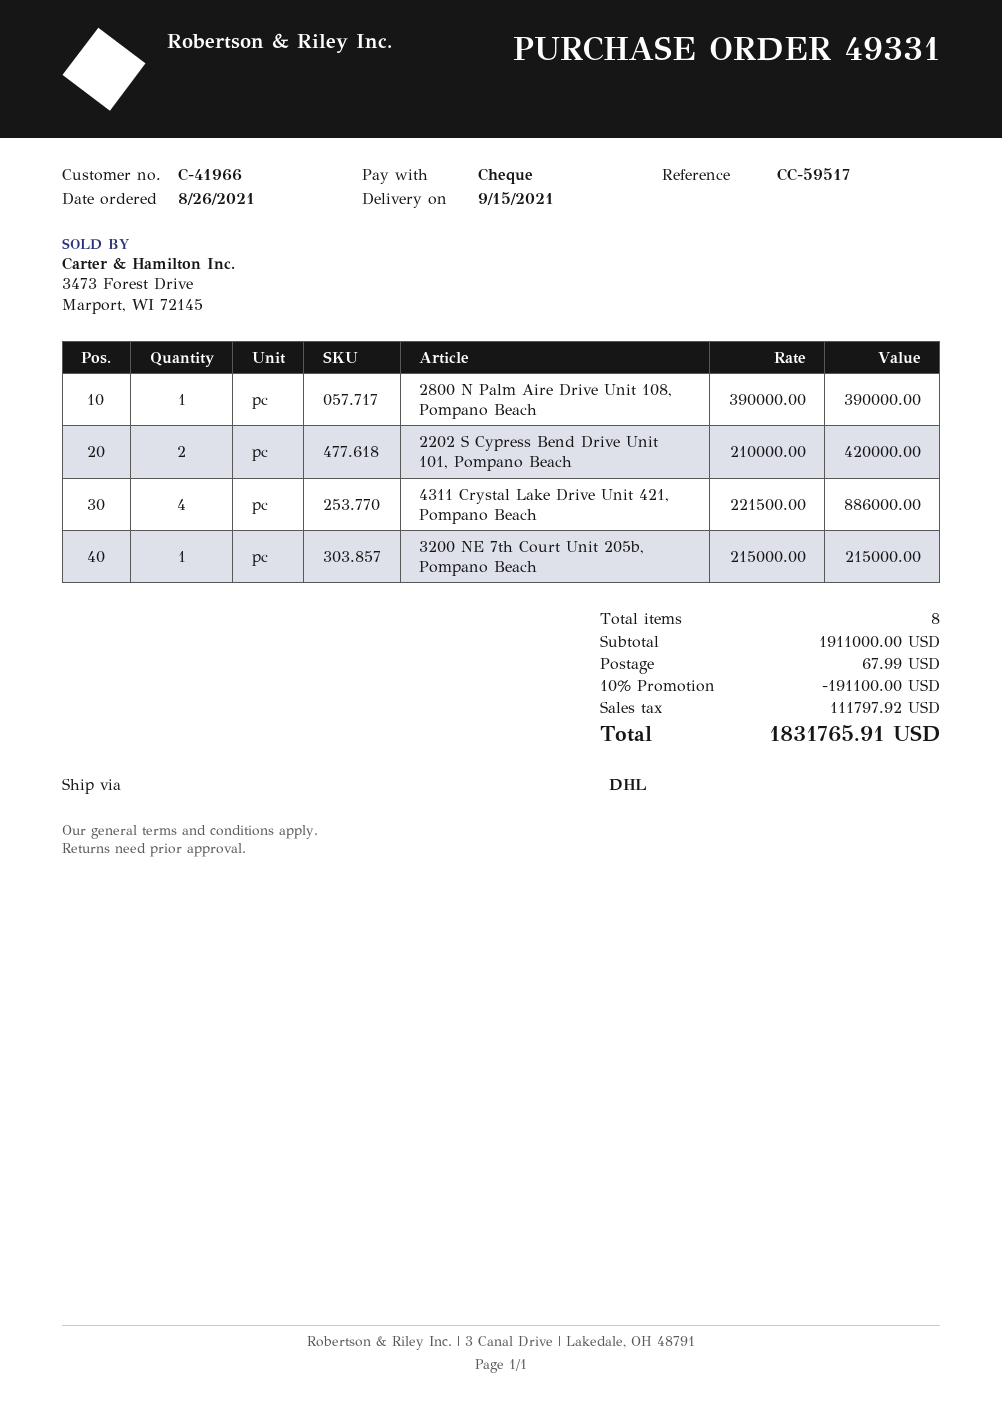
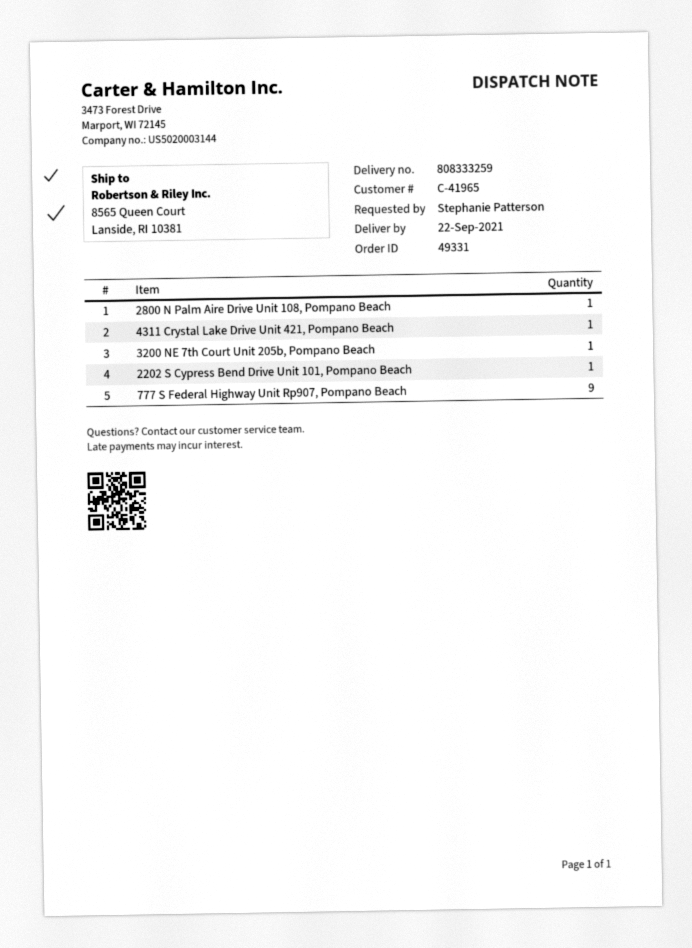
delivery date: 2021-09-15 -> 2021-09-22
customer number: C-41966 -> C-41965
2202 S Cypress Bend Drive Unit 101, Pompano Beach: 2 -> 1
4311 Crystal Lake Drive Unit 421, Pompano Beach: 4 -> 1
777 S Federal Highway Unit Rp907, Pompano Beach: none -> 9

